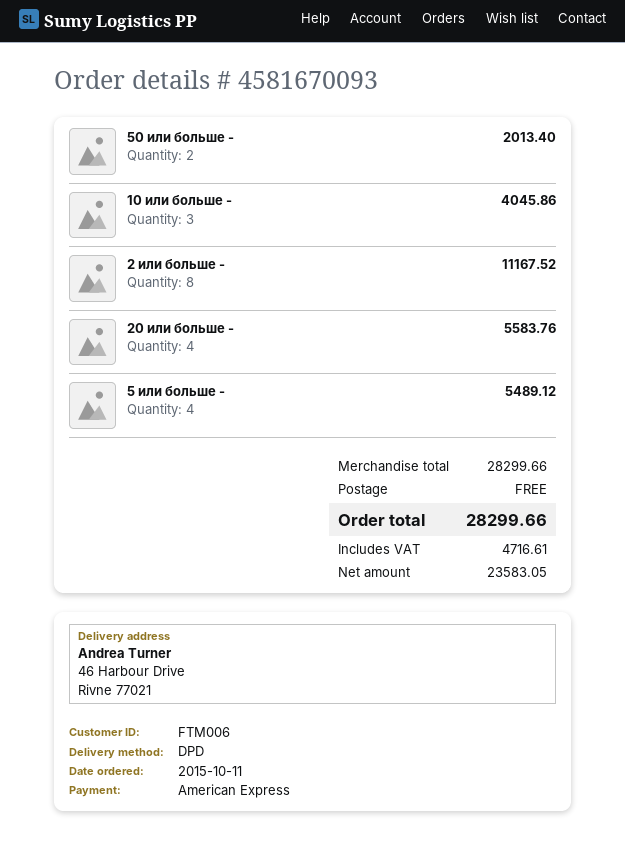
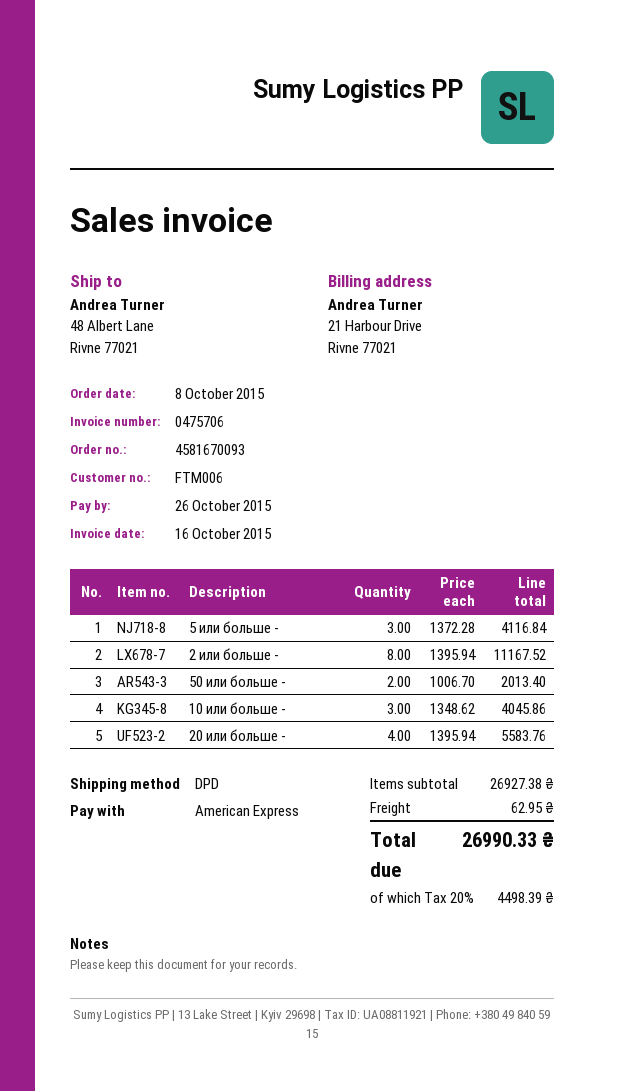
order date: 2015-10-11 -> 2015-10-08
ship to: 46 Harbour Drive, Rivne 77021 -> 48 Albert Lane, Rivne 77021
5 или больше -: 4 for 5489.12 -> 3 for 4116.84
subtotal: 28299.66 -> 26927.38
shipping: 0.00 -> 62.95
tax: 4716.61 -> 4498.39
total: 28299.66 -> 26990.33

